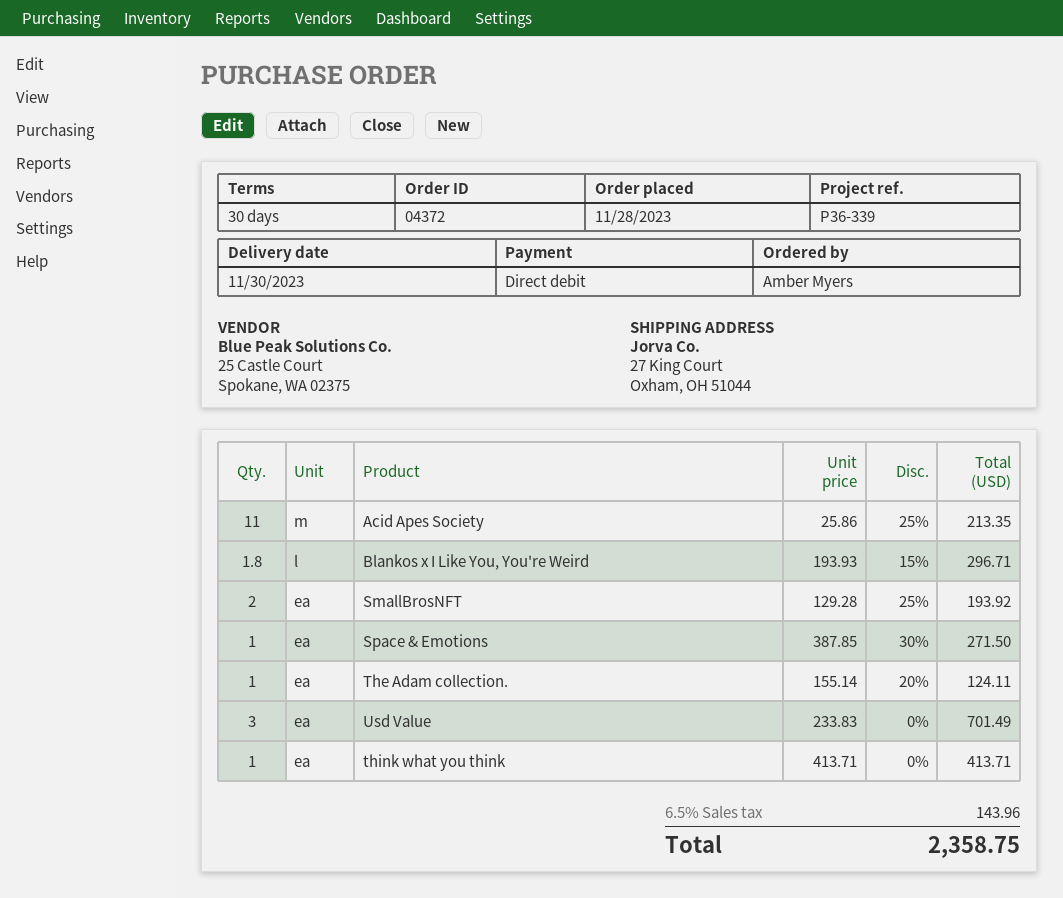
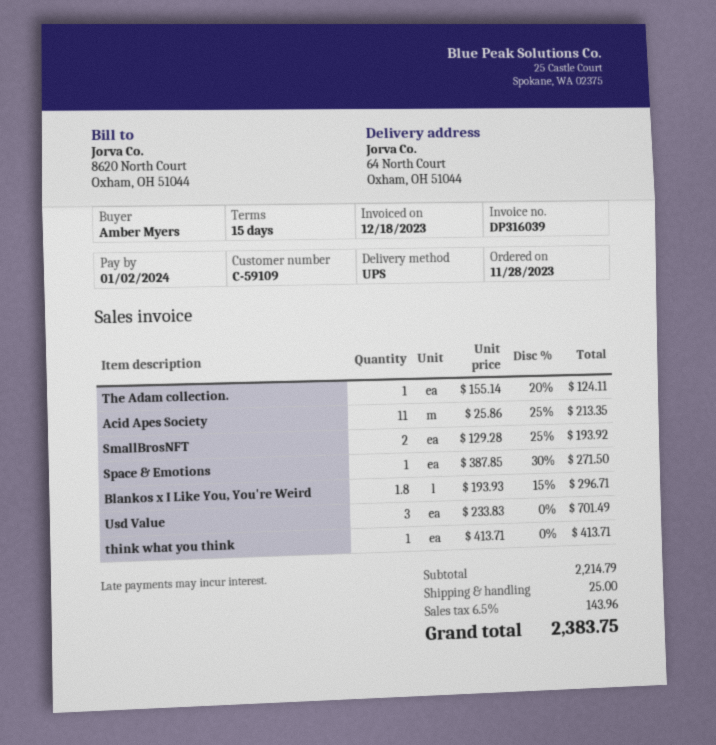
payment terms: 30 days -> 15 days
ship to: 27 King Court, Oxham, OH 51044 -> 64 North Court, Oxham, OH 51044
shipping: none -> 25.00
total: 2358.75 -> 2383.75

